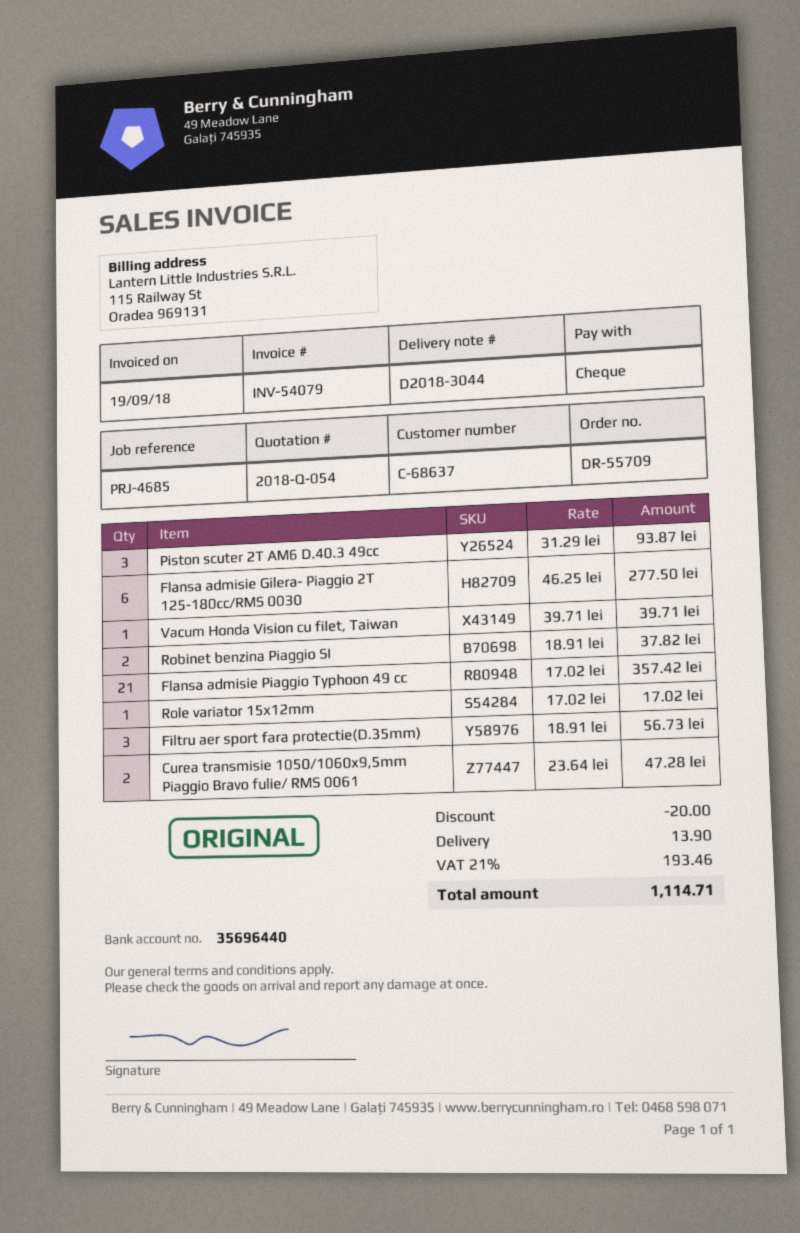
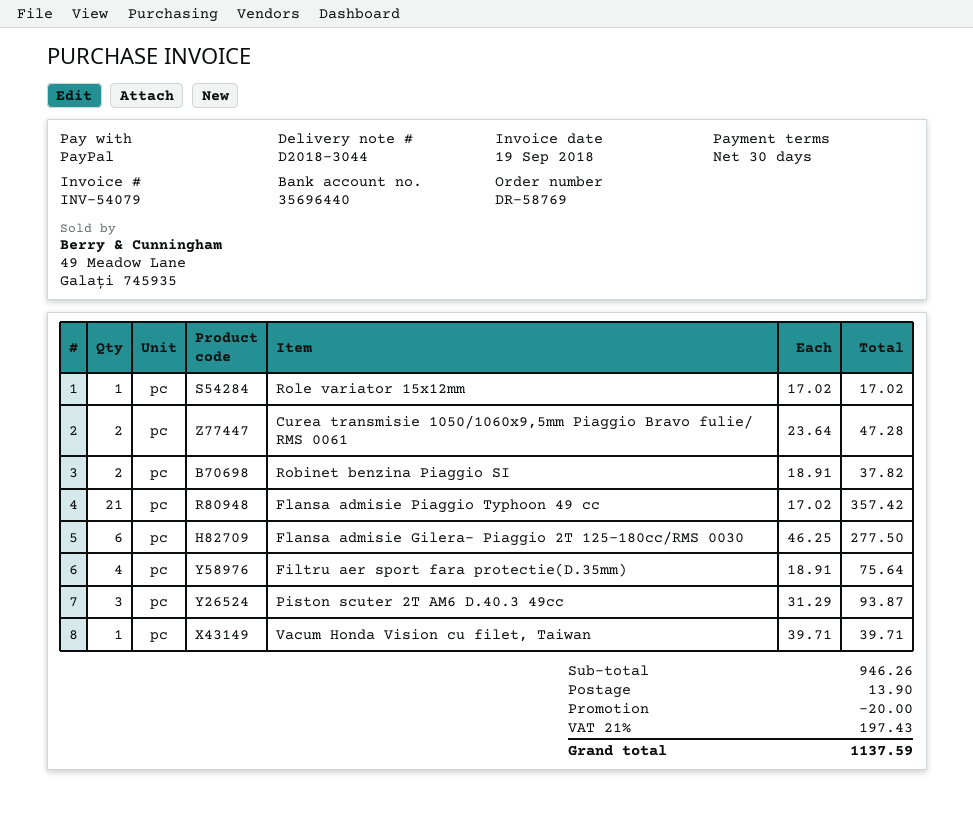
order number: DR-55709 -> DR-58769
payment method: cheque -> PayPal
Filtru aer sport fara protectie(D.35mm): 3 x 18.91 = 56.73 -> 4 x 18.91 = 75.64
tax: 21% = 193.46 -> 21% = 197.43
total: 1114.71 -> 1137.59

